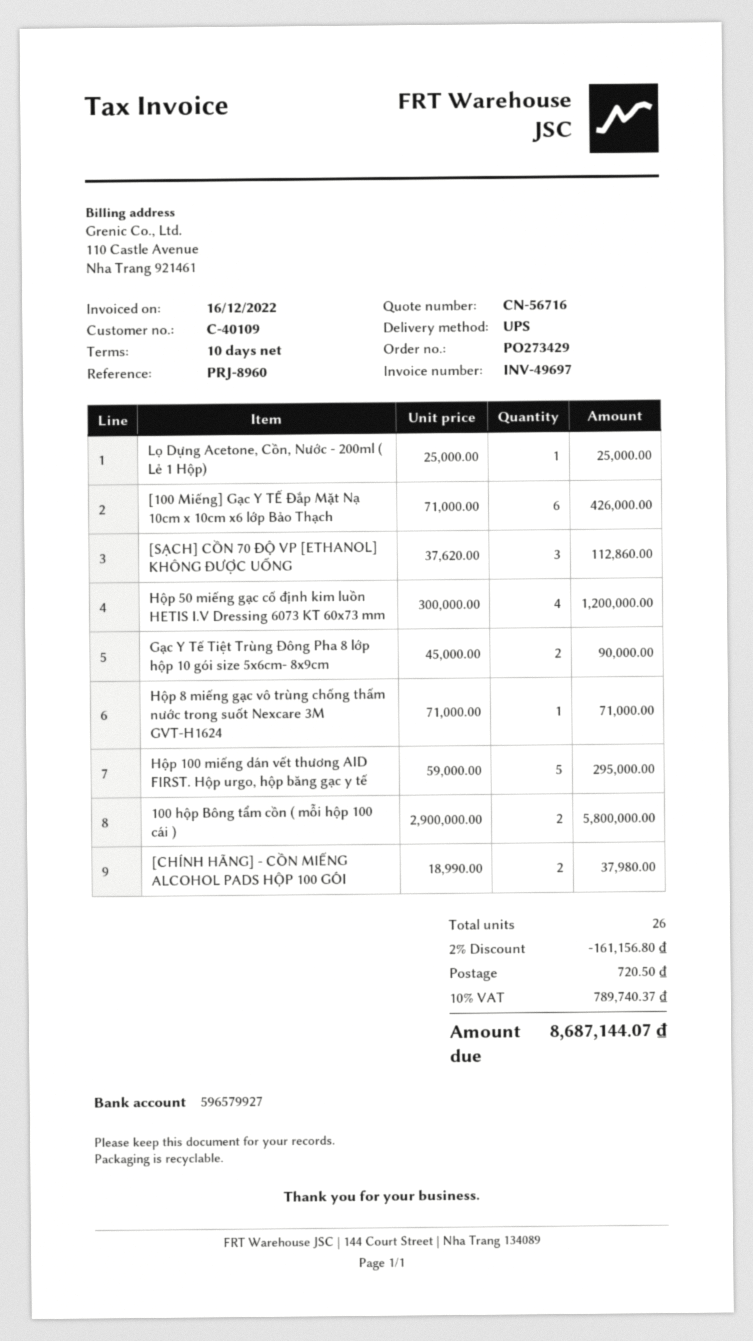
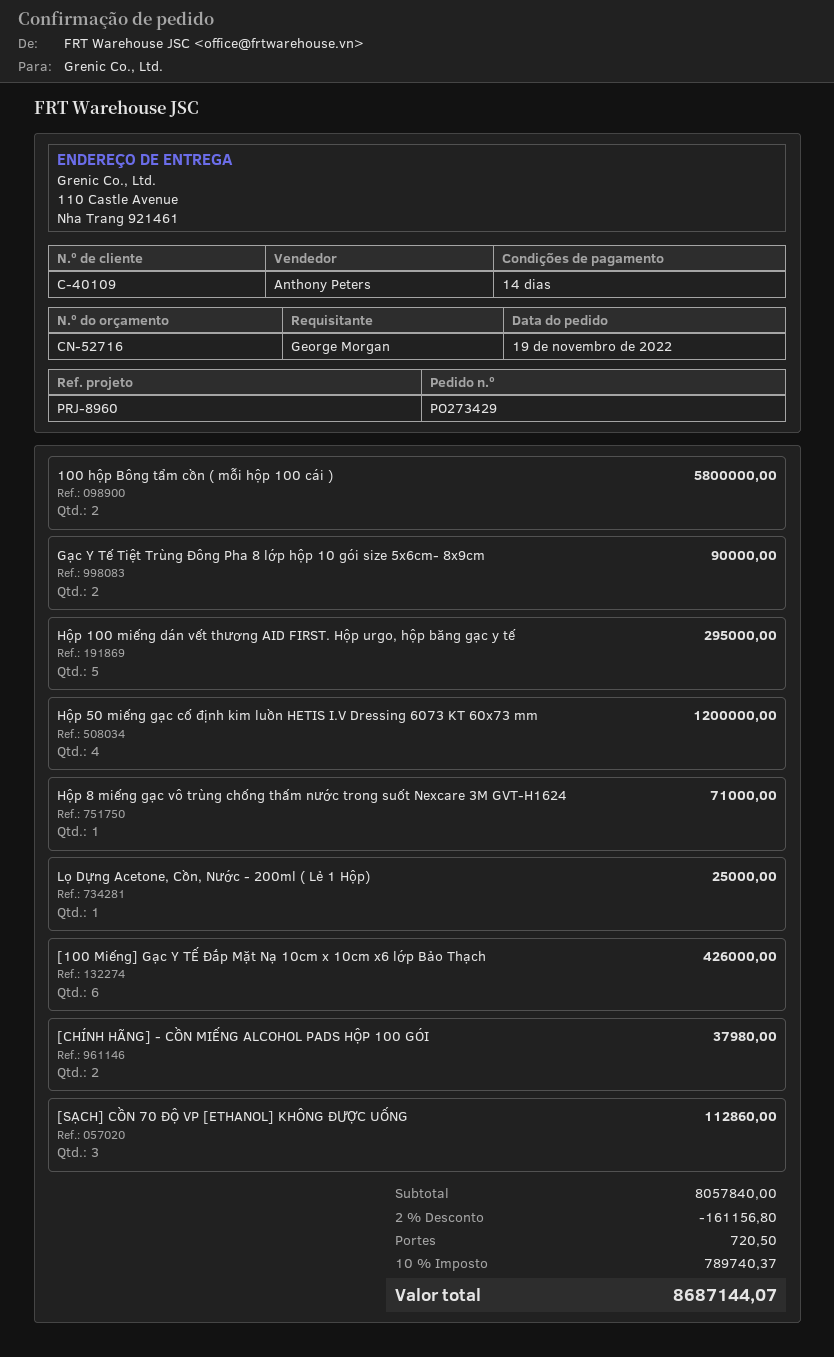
quote number: CN-56716 -> CN-52716
payment terms: 10 days -> 14 days

